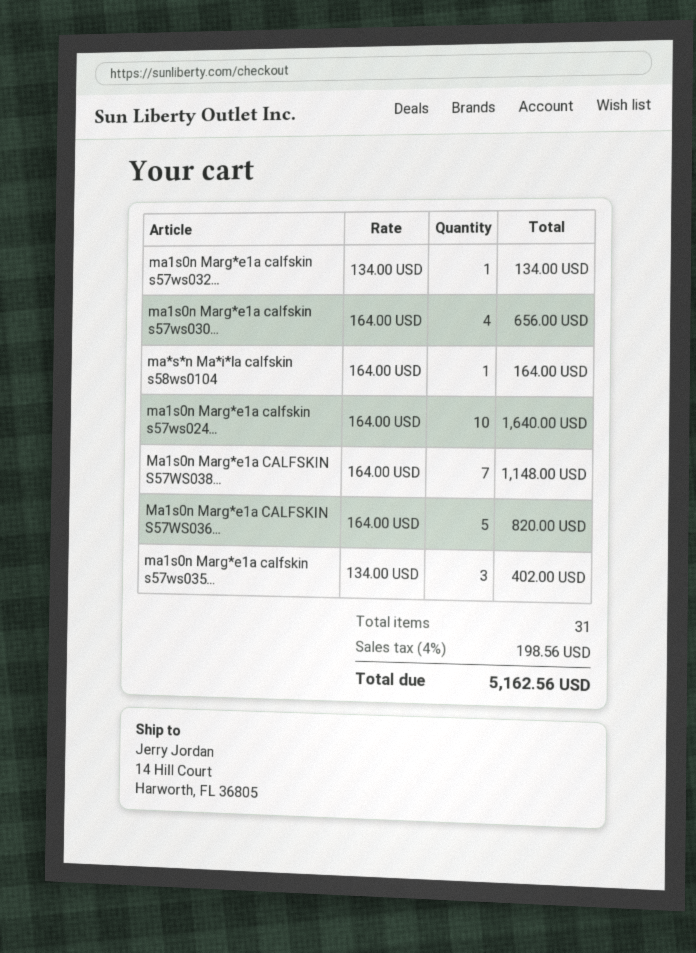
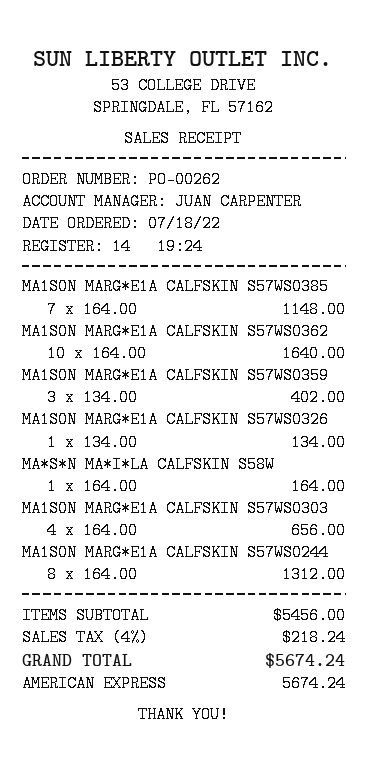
ma1s0n Marg*e1a calfskin s57ws024...: 10 x 164.00 = 1640.00 -> 8 x 164.00 = 1312.00
Ma1s0n Marg*e1a CALFSKIN S57WS036...: 5 x 164.00 = 820.00 -> 10 x 164.00 = 1640.00
tax: 4% = 198.56 -> 4% = 218.24
total: 5162.56 -> 5674.24

